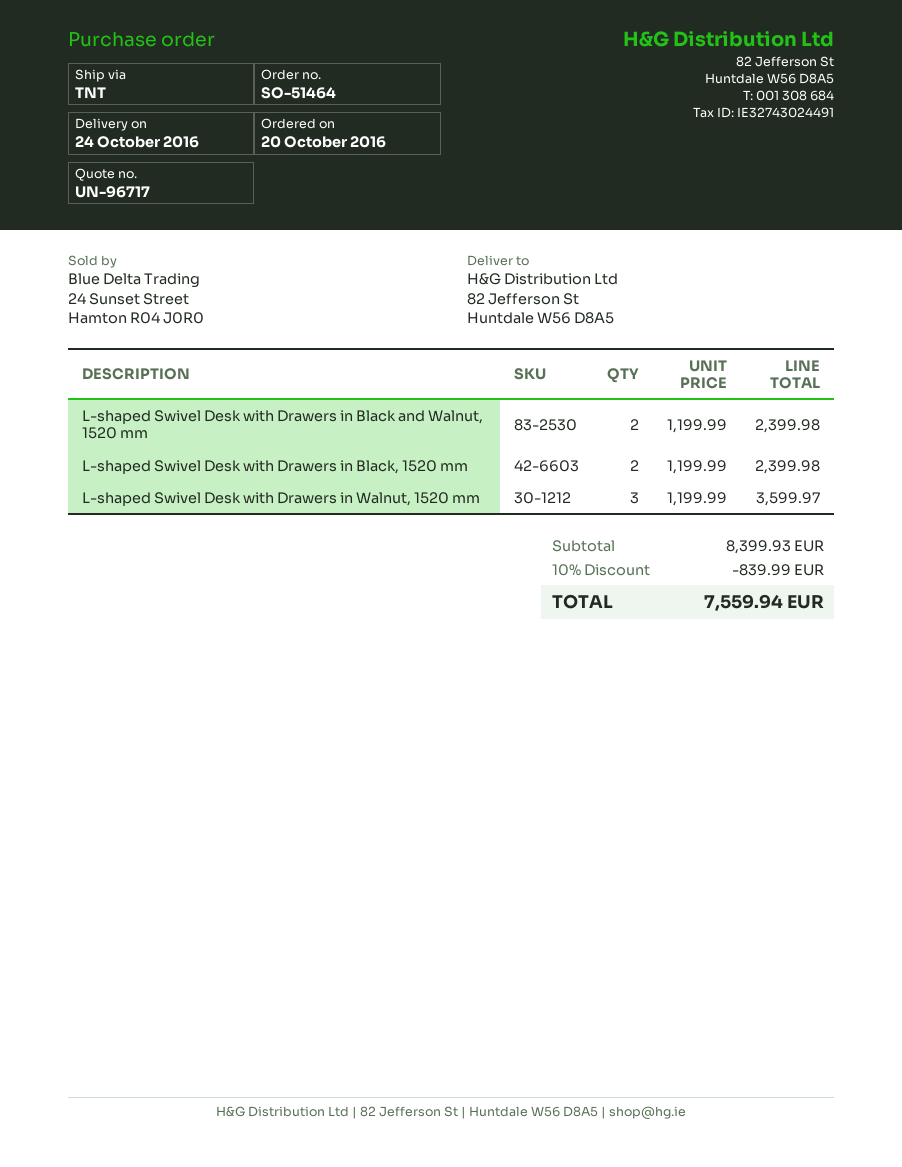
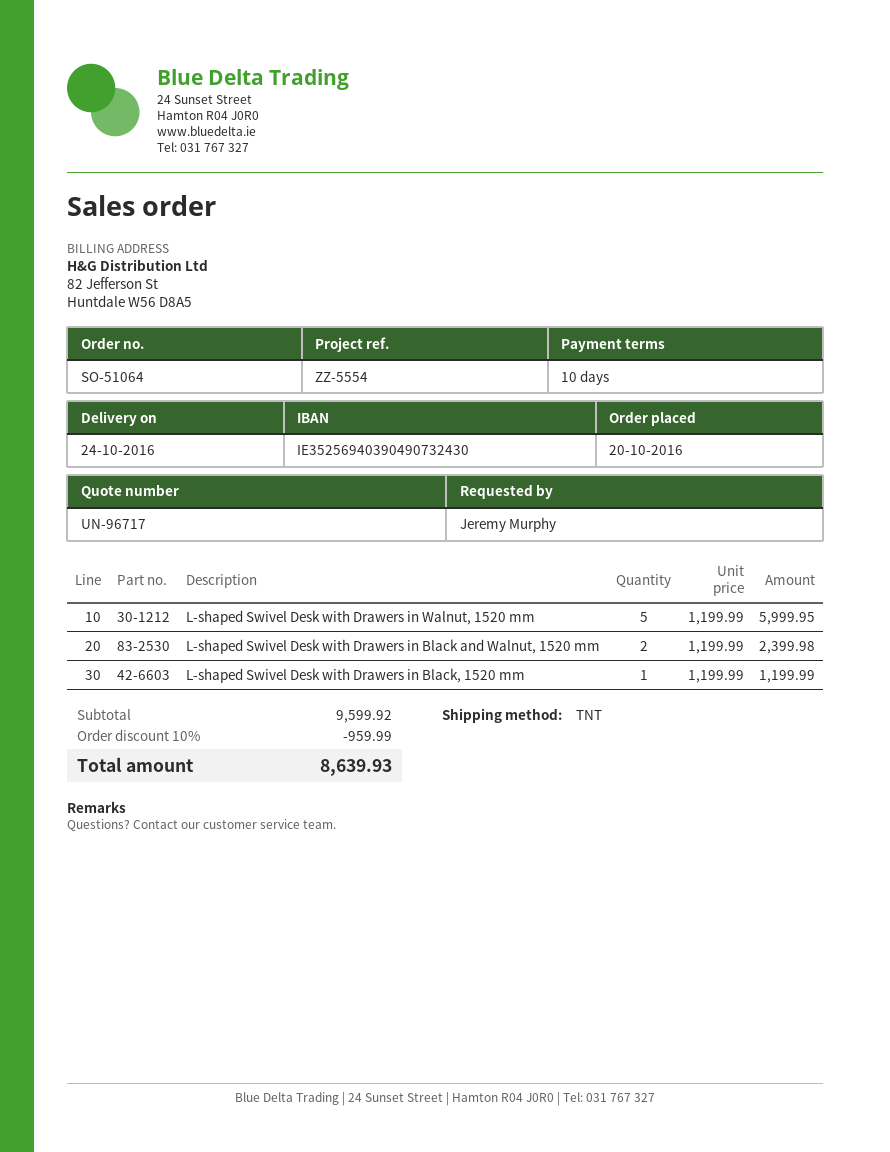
order number: SO-51464 -> SO-51064
L-shaped Swivel Desk with Drawers in Black, 1520 mm: 2 x 1199.99 = 2399.98 -> 1 x 1199.99 = 1199.99
L-shaped Swivel Desk with Drawers in Walnut, 1520 mm: 3 x 1199.99 = 3599.97 -> 5 x 1199.99 = 5999.95
subtotal: 8399.93 -> 9599.92
discount: 10% = 839.99 -> 10% = 959.99
total: 7559.94 -> 8639.93

